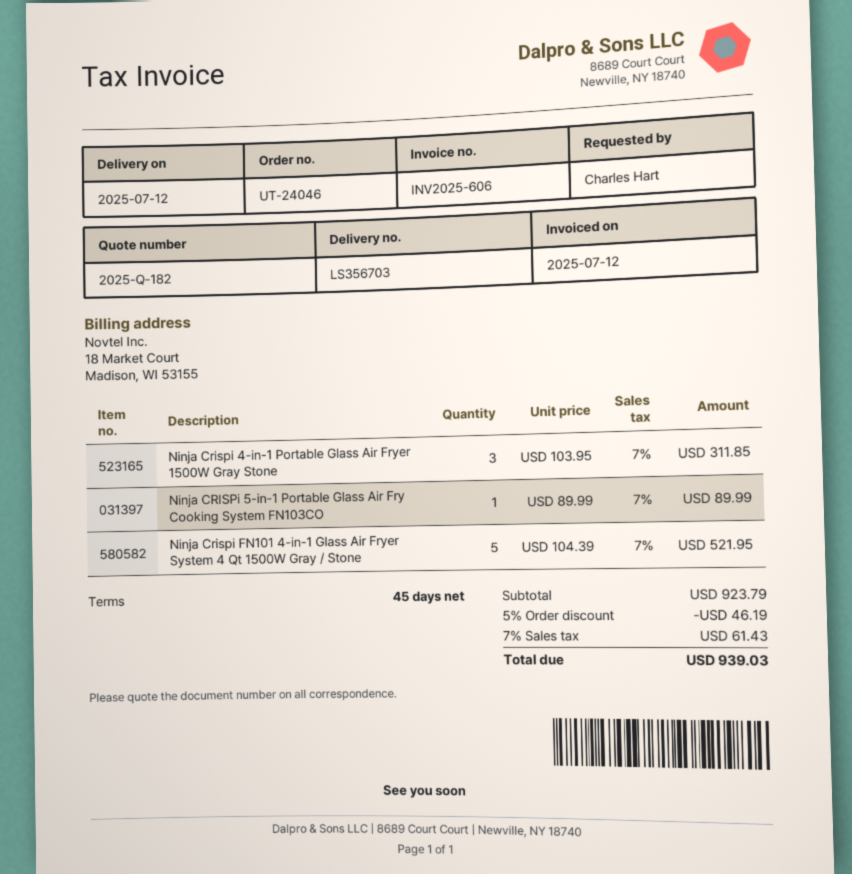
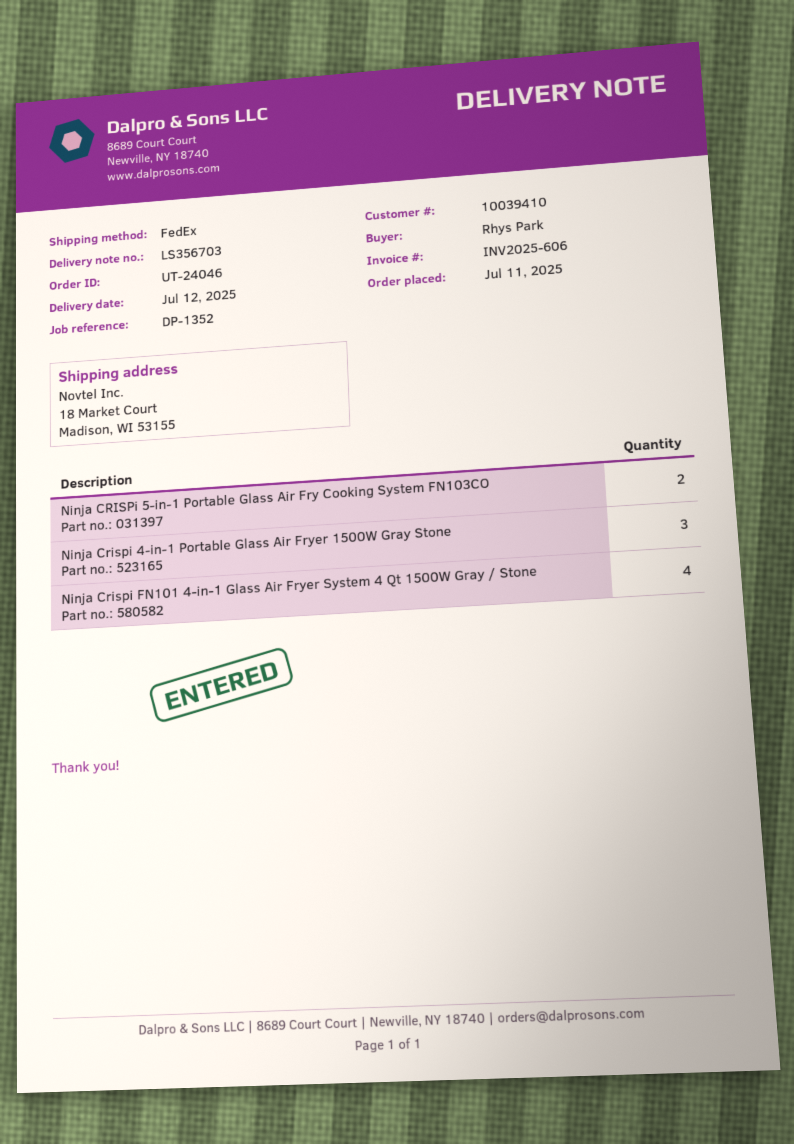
ordered by: Charles Hart -> Rhys Park
Ninja CRISPi 5-in-1 Portable Glass Air Fry Cooking System FN103CO: 1 -> 2
Ninja Crispi FN101 4-in-1 Glass Air Fryer System 4 Qt 1500W Gray / Stone: 5 -> 4

